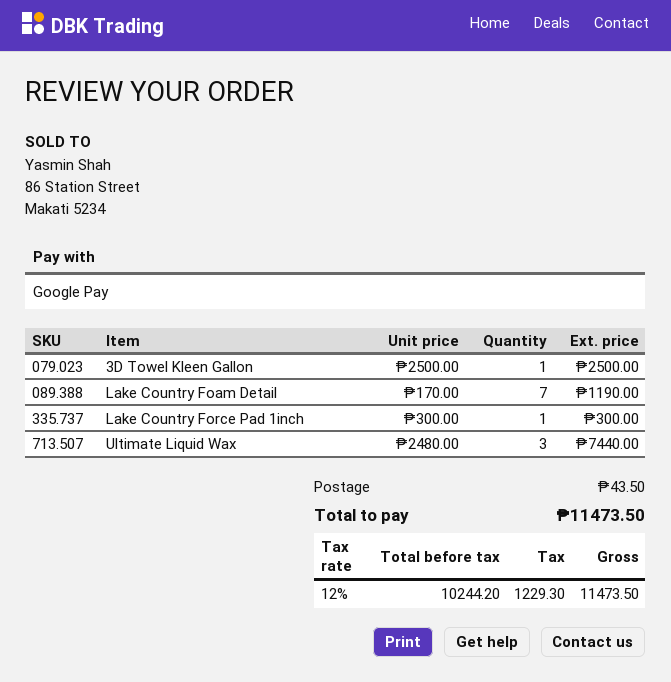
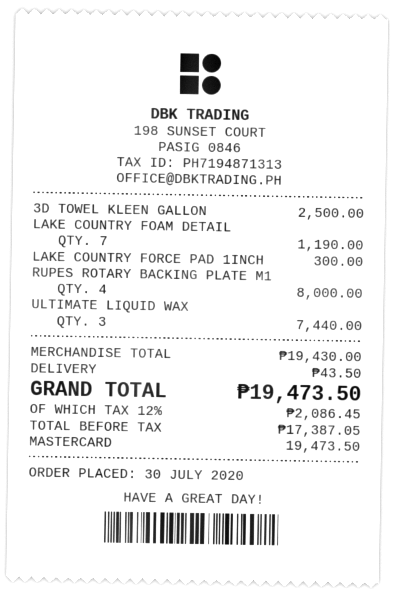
payment method: Google Pay -> Mastercard
RUPES ROTARY BACKING PLATE M1: none -> 4 for 8000.00
net: 10244.20 -> 17387.05
tax: 12% = 1229.30 -> 12% = 2086.45
total: 11473.50 -> 19473.50

